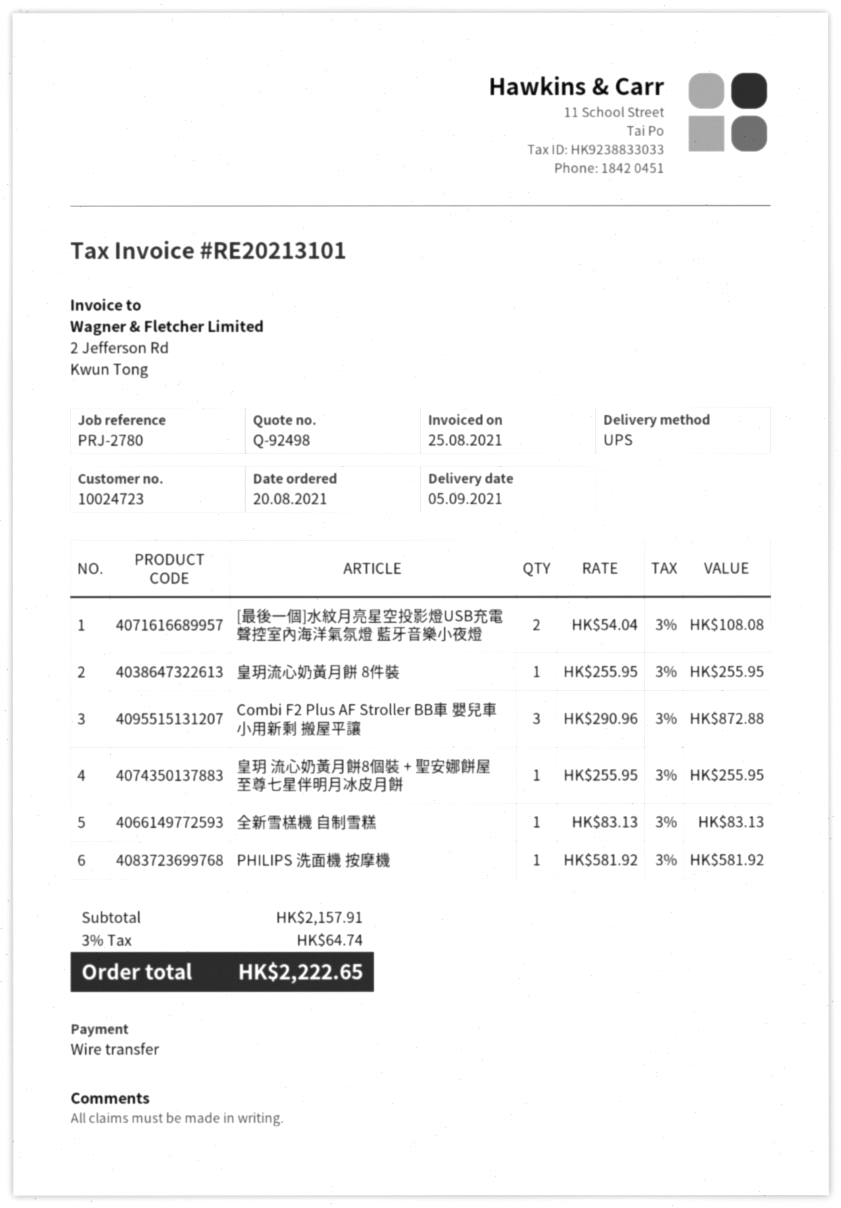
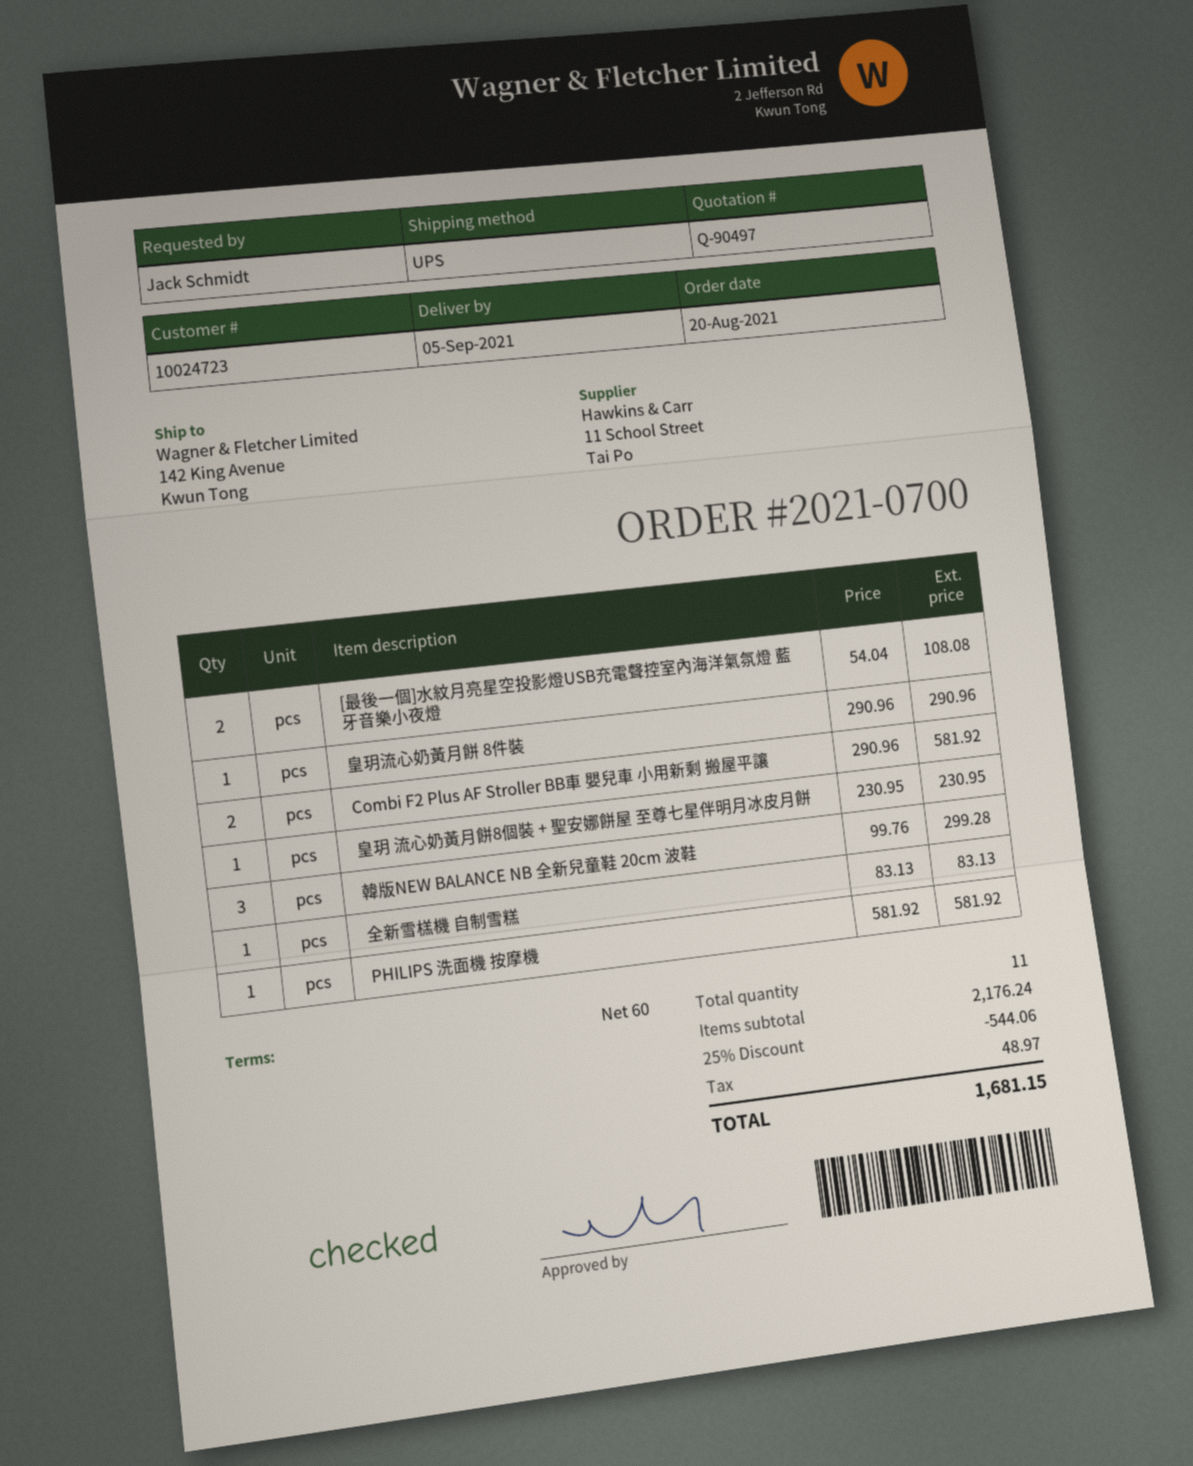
quote number: Q-92498 -> Q-90497
皇玥流心奶黃月餅 8件裝: 1 x 255.95 = 255.95 -> 1 x 290.96 = 290.96
Combi F2 Plus AF Stroller BB車 嬰兒車 小用新剩 搬屋平讓: 3 x 290.96 = 872.88 -> 2 x 290.96 = 581.92
皇玥 流心奶黃月餅8個裝 + 聖安娜餅屋 至尊七星伴明月冰皮月餅: 1 x 255.95 = 255.95 -> 1 x 230.95 = 230.95
韓版NEW BALANCE NB 全新兒童鞋 20cm 波鞋: none -> 3 x 99.76 = 299.28
subtotal: 2157.91 -> 2176.24
discount: none -> 25% = 544.06
tax: 64.74 -> 48.97
total: 2222.65 -> 1681.15

